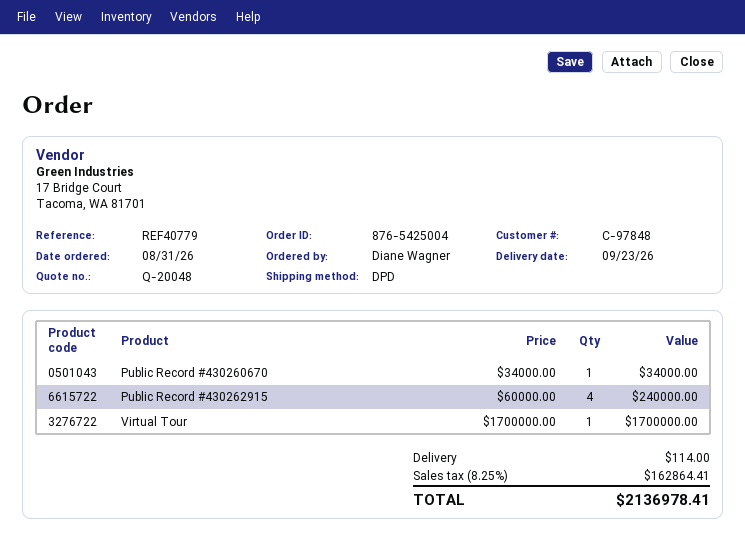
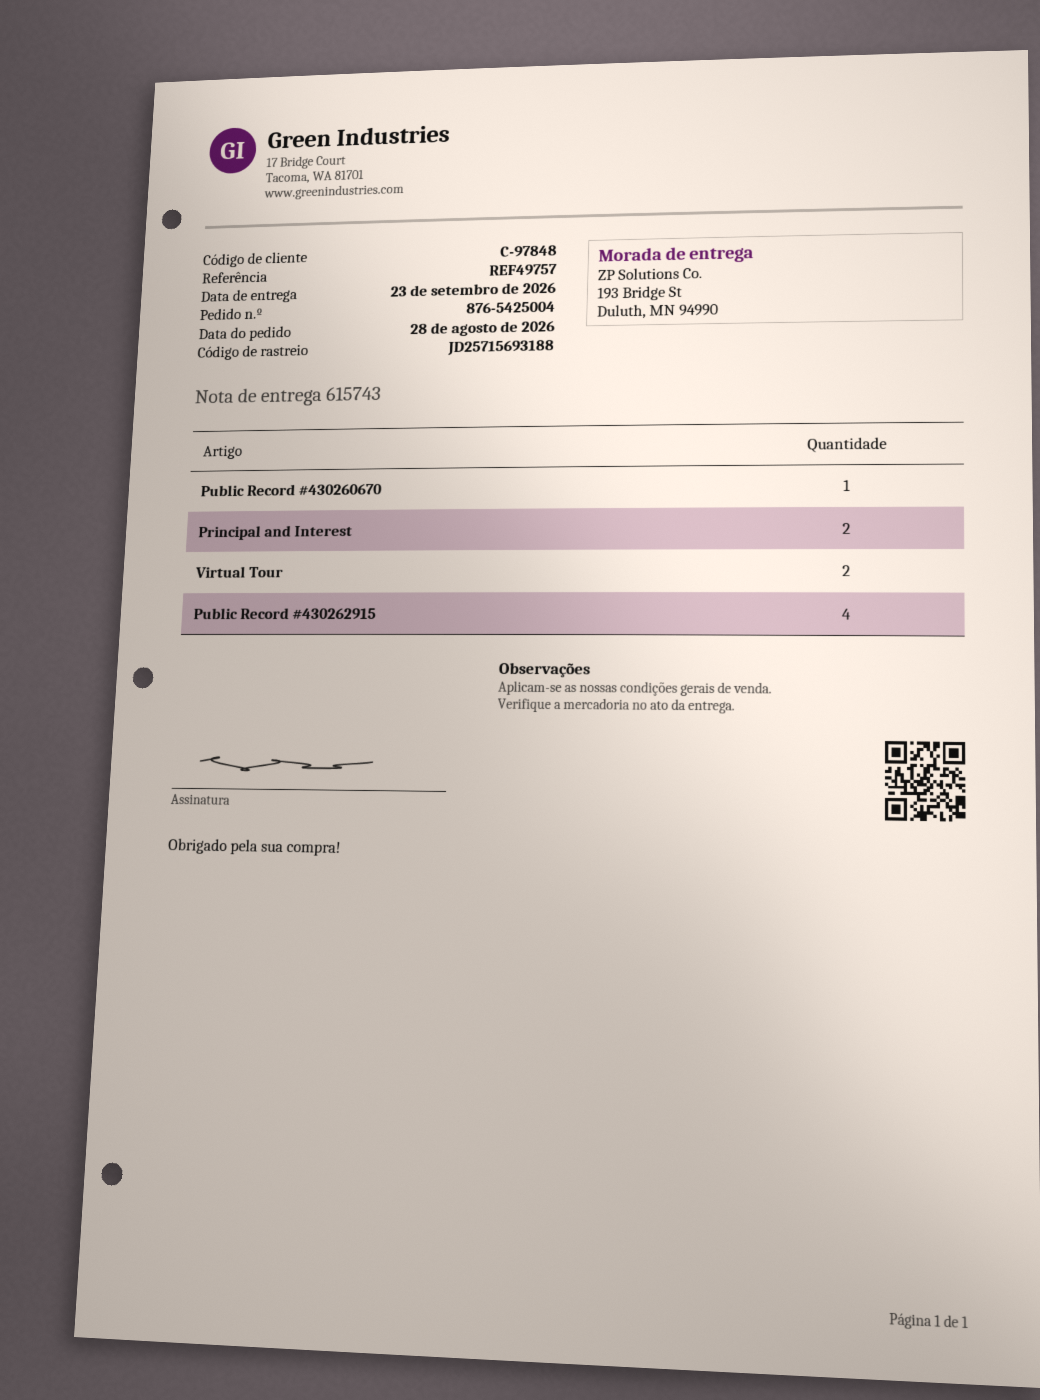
order date: 2026-08-31 -> 2026-08-28
reference: REF40779 -> REF49757
Virtual Tour: 1 -> 2
Principal and Interest: none -> 2

